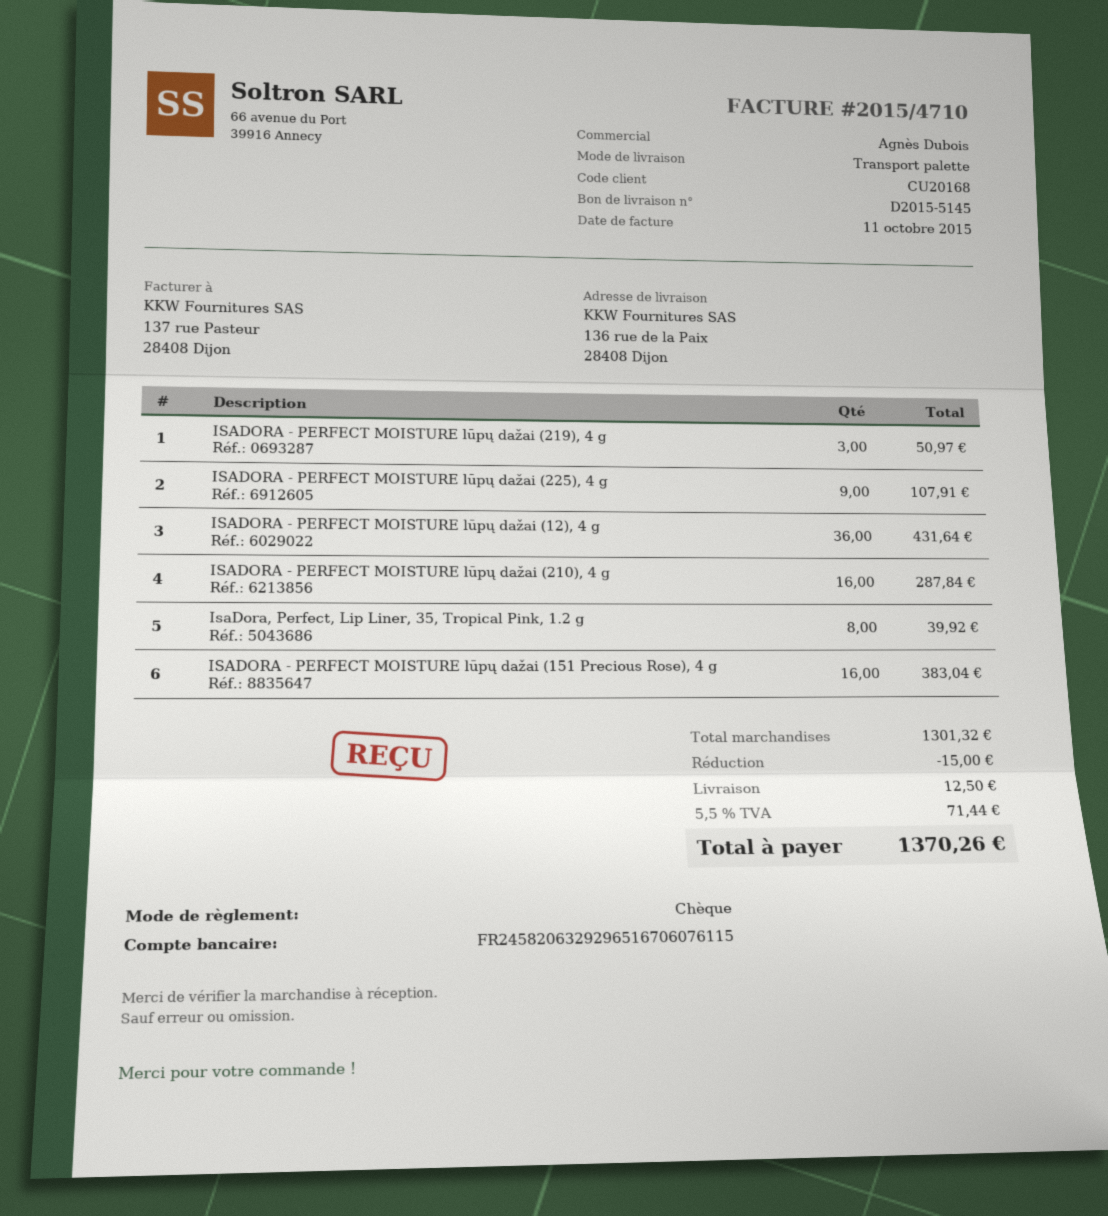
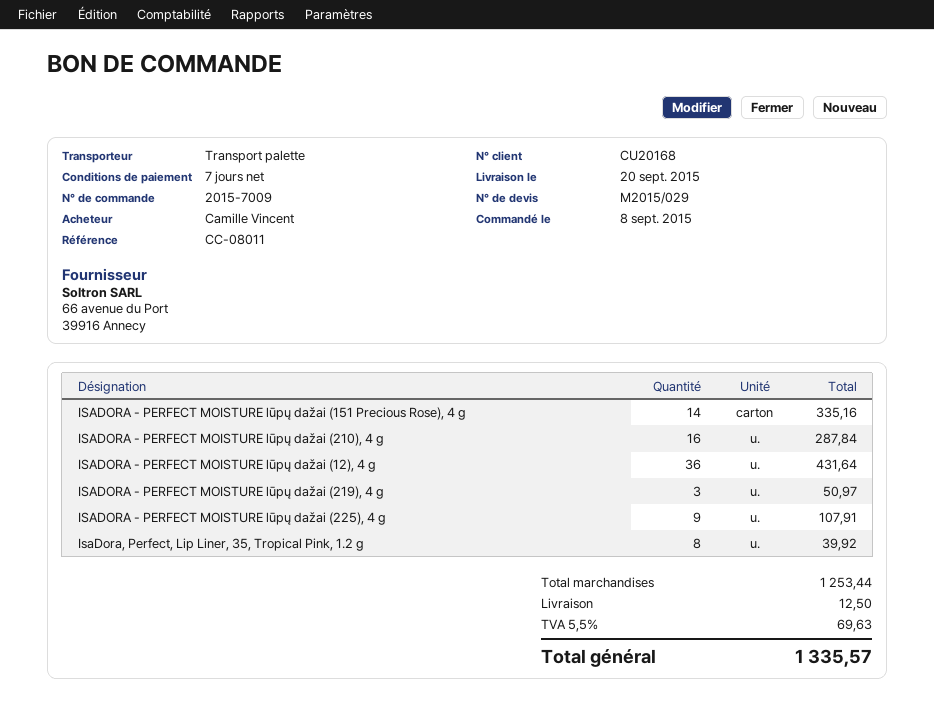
ISADORA - PERFECT MOISTURE lūpų dažai (151 Precious Rose), 4 g: 16 for 383.04 -> 14 for 335.16
subtotal: 1301.32 -> 1253.44
discount: 15.00 -> none
tax: 5.5% = 71.44 -> 5.5% = 69.63
total: 1370.26 -> 1335.57

